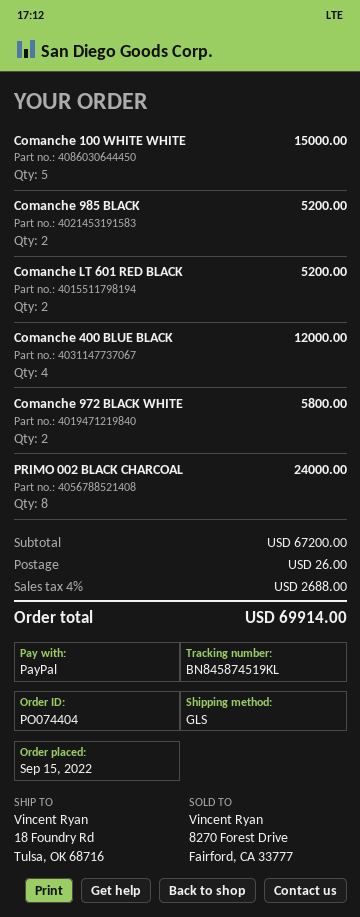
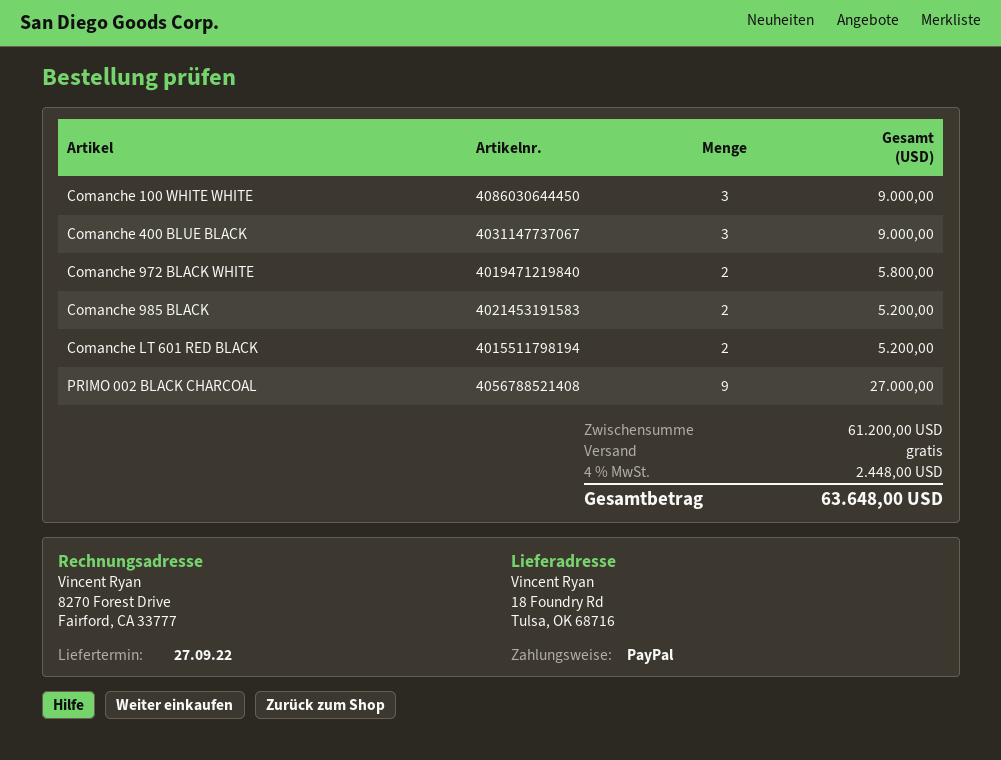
Comanche 100 WHITE WHITE: 5 for 15000.00 -> 3 for 9000.00
Comanche 400 BLUE BLACK: 4 for 12000.00 -> 3 for 9000.00
PRIMO 002 BLACK CHARCOAL: 8 for 24000.00 -> 9 for 27000.00
subtotal: 67200.00 -> 61200.00
shipping: 26.00 -> 0.00
tax: 4% = 2688.00 -> 4% = 2448.00
total: 69914.00 -> 63648.00

